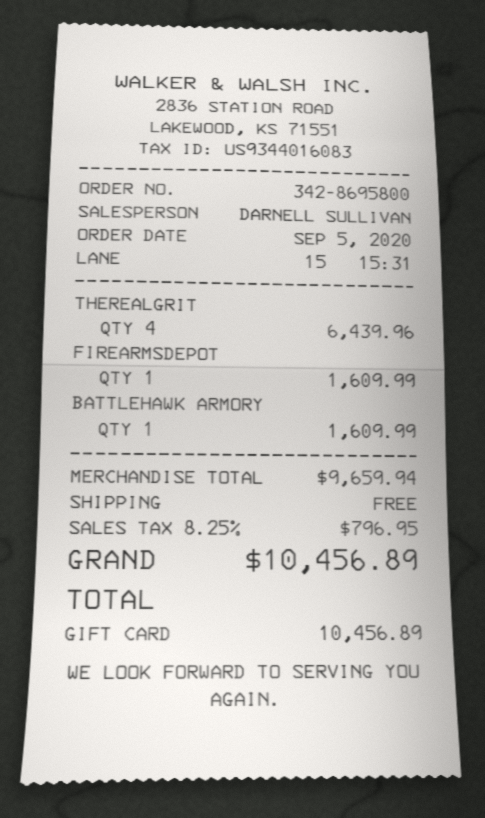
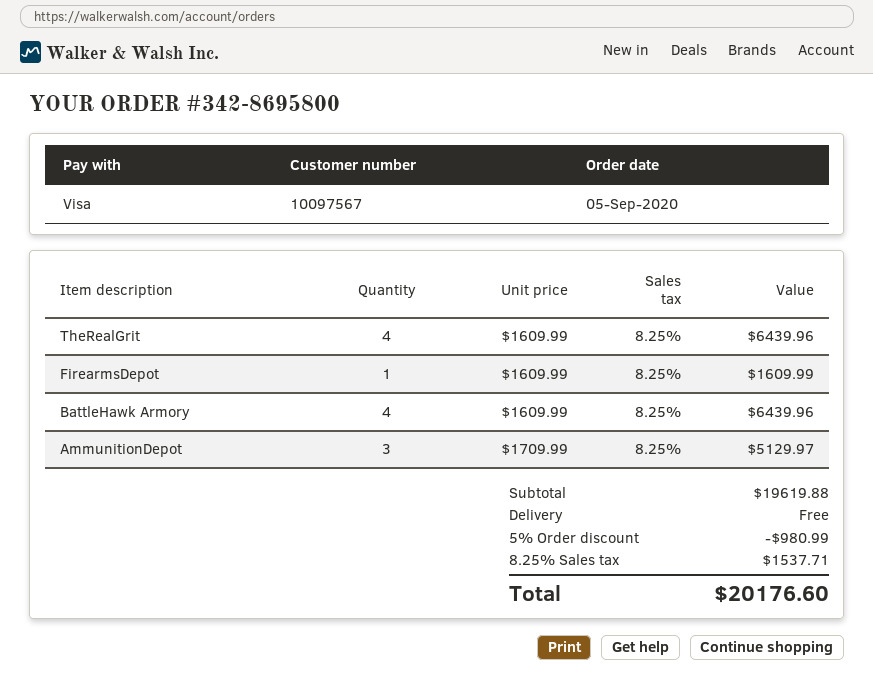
payment method: gift card -> Visa
BATTLEHAWK ARMORY: 1 for 1609.99 -> 4 for 6439.96
AmmunitionDepot: none -> 3 for 5129.97
subtotal: 9659.94 -> 19619.88
discount: none -> 5% = 980.99
tax: 8.25% = 796.95 -> 8.25% = 1537.71
total: 10456.89 -> 20176.60

